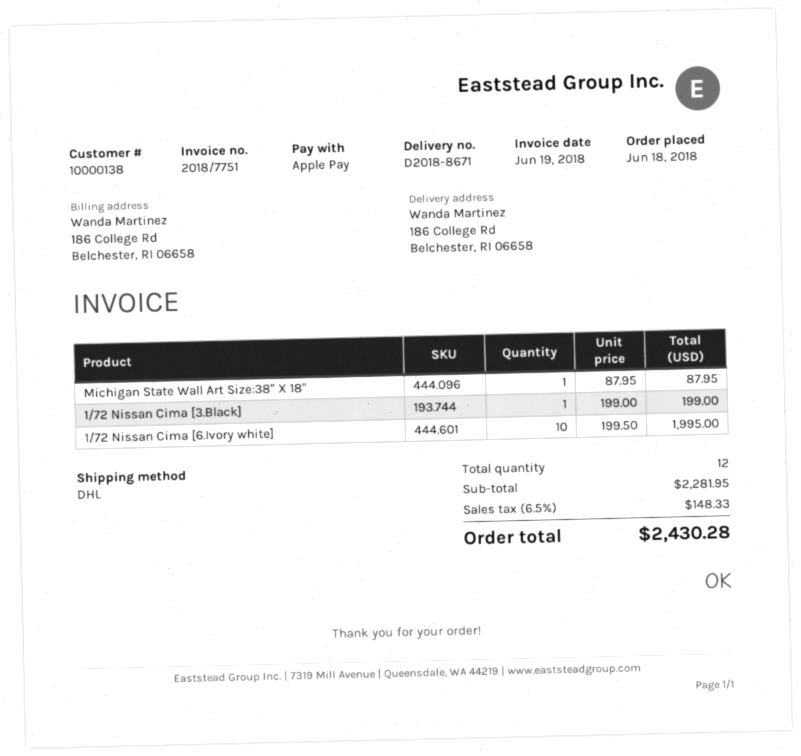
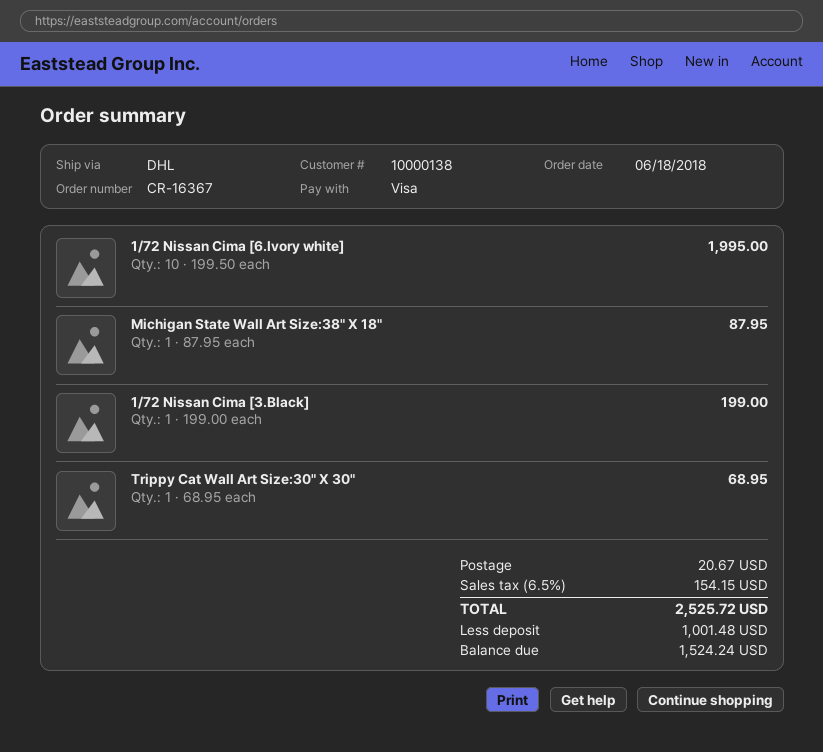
payment method: Apple Pay -> Visa
Trippy Cat Wall Art Size:30" X 30": none -> 1 x 68.95 = 68.95
shipping: none -> 20.67
tax: 6.5% = 148.33 -> 6.5% = 154.15
total: 2430.28 -> 2525.72

